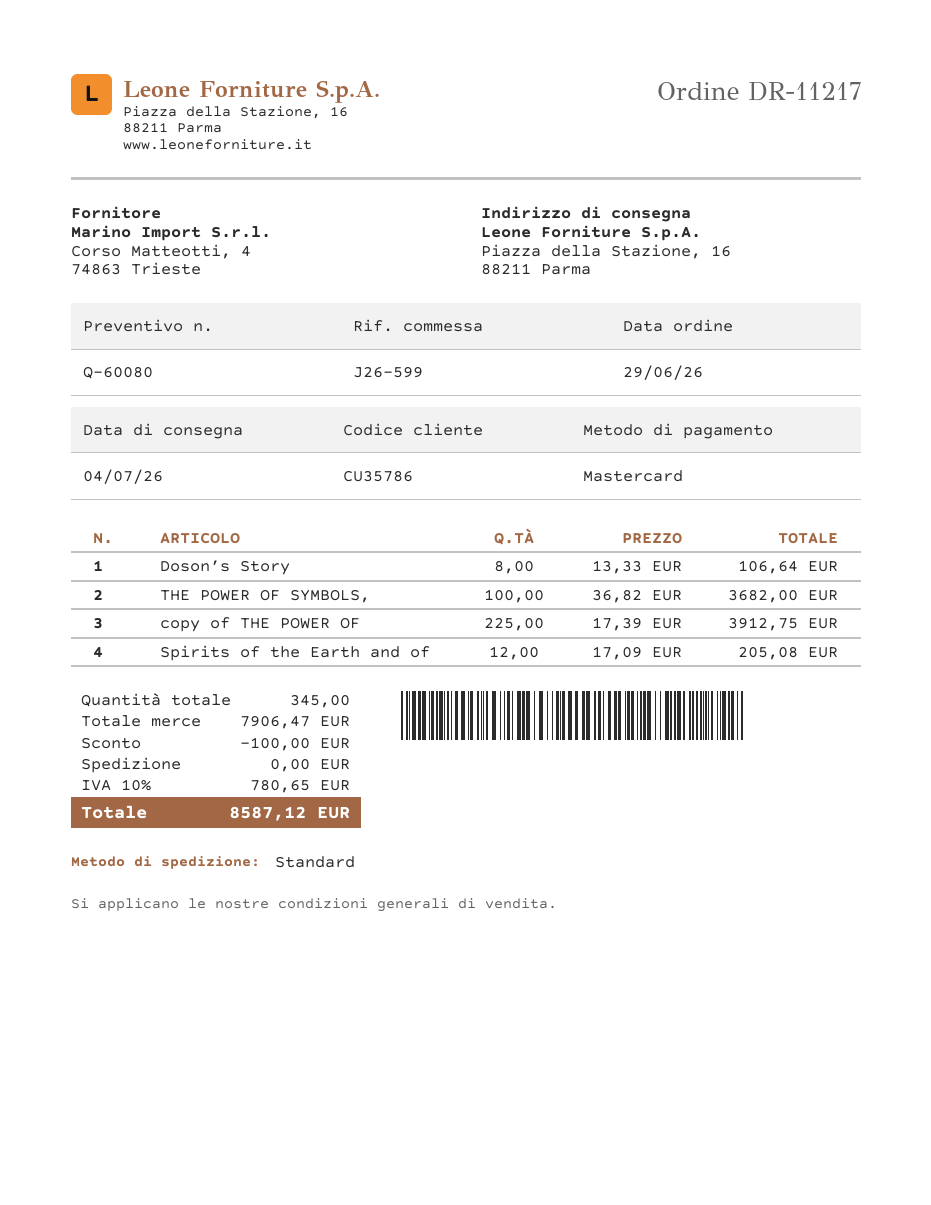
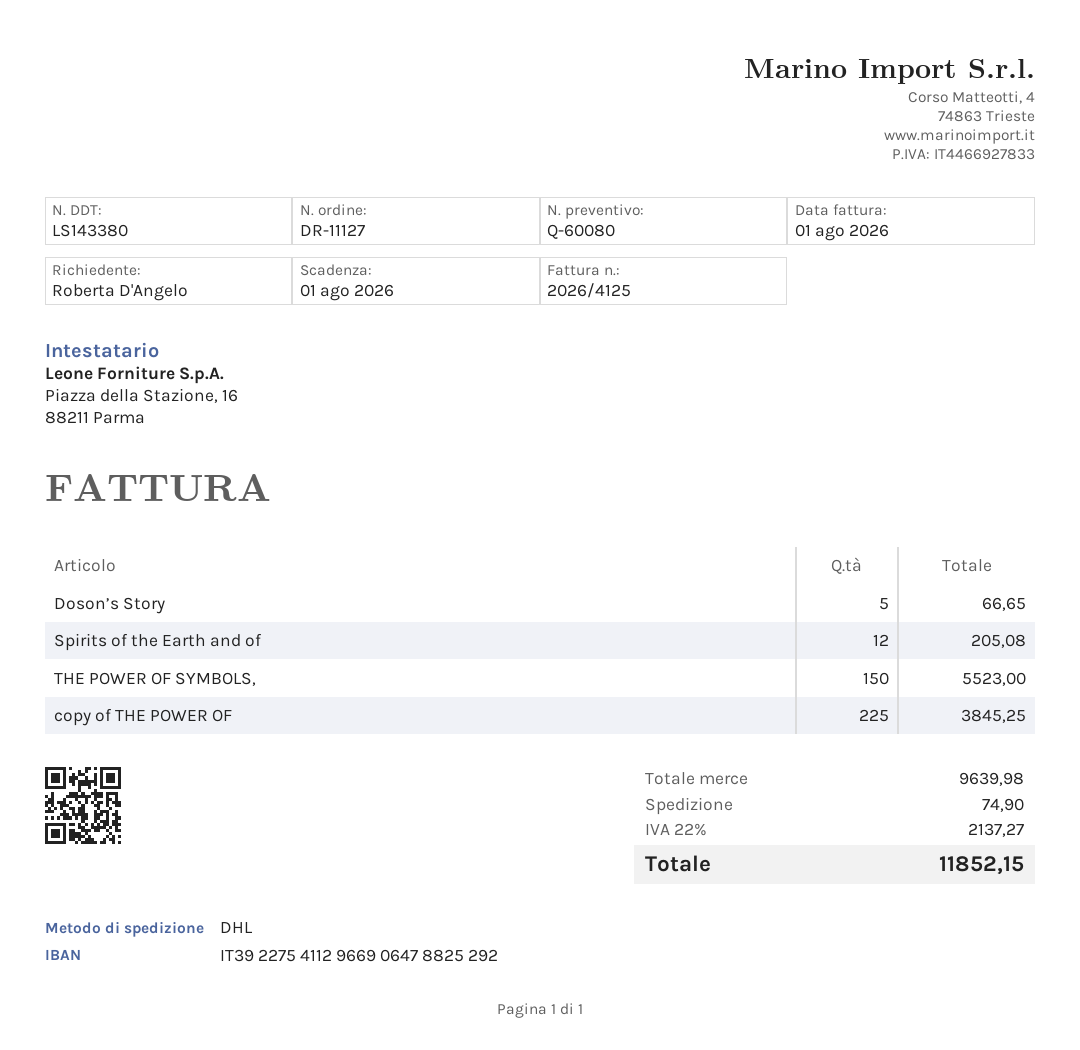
order number: DR-11217 -> DR-11127
shipping method: standard -> DHL
Doson’s Story: 8 for 106.64 -> 5 for 66.65
THE POWER OF SYMBOLS,: 100 for 3682.00 -> 150 for 5523.00
copy of THE POWER OF: 225 for 3912.75 -> 225 for 3845.25
subtotal: 7906.47 -> 9639.98
discount: 100.00 -> none
shipping: 0.00 -> 74.90
tax: 10% = 780.65 -> 22% = 2137.27
total: 8587.12 -> 11852.15

